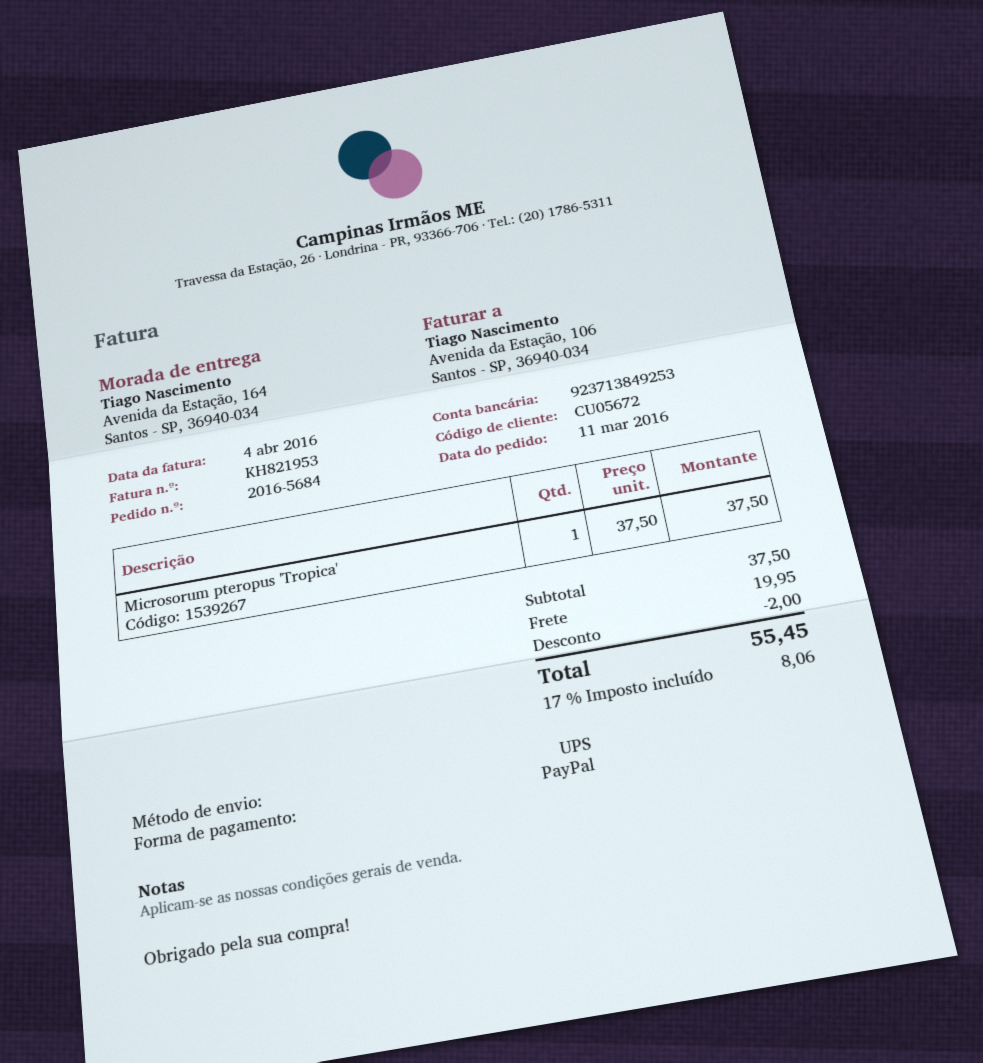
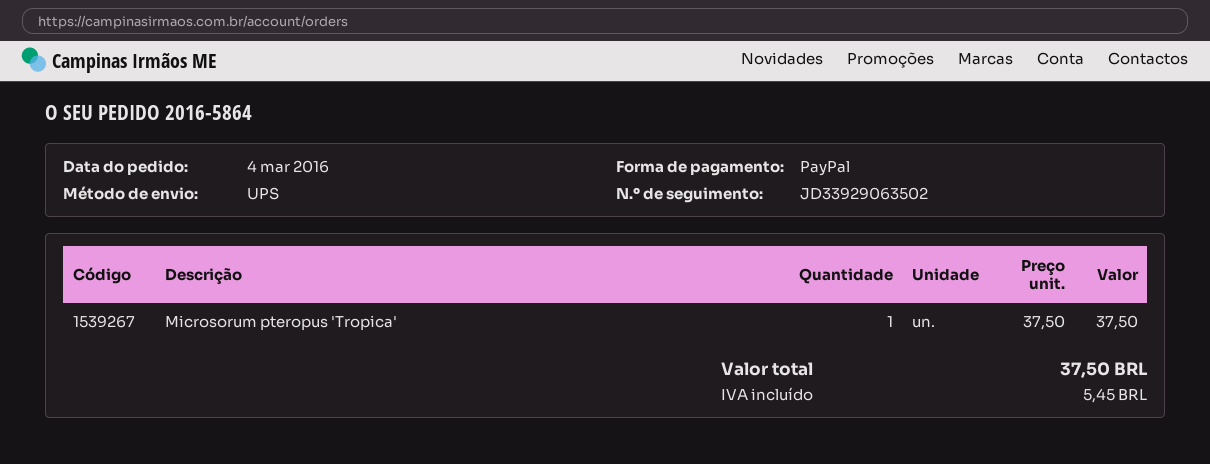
order number: 2016-5684 -> 2016-5864
order date: 2016-03-11 -> 2016-03-04
discount: 2.00 -> none
shipping: 19.95 -> none
tax: 8.06 -> 5.45
total: 55.45 -> 37.50

